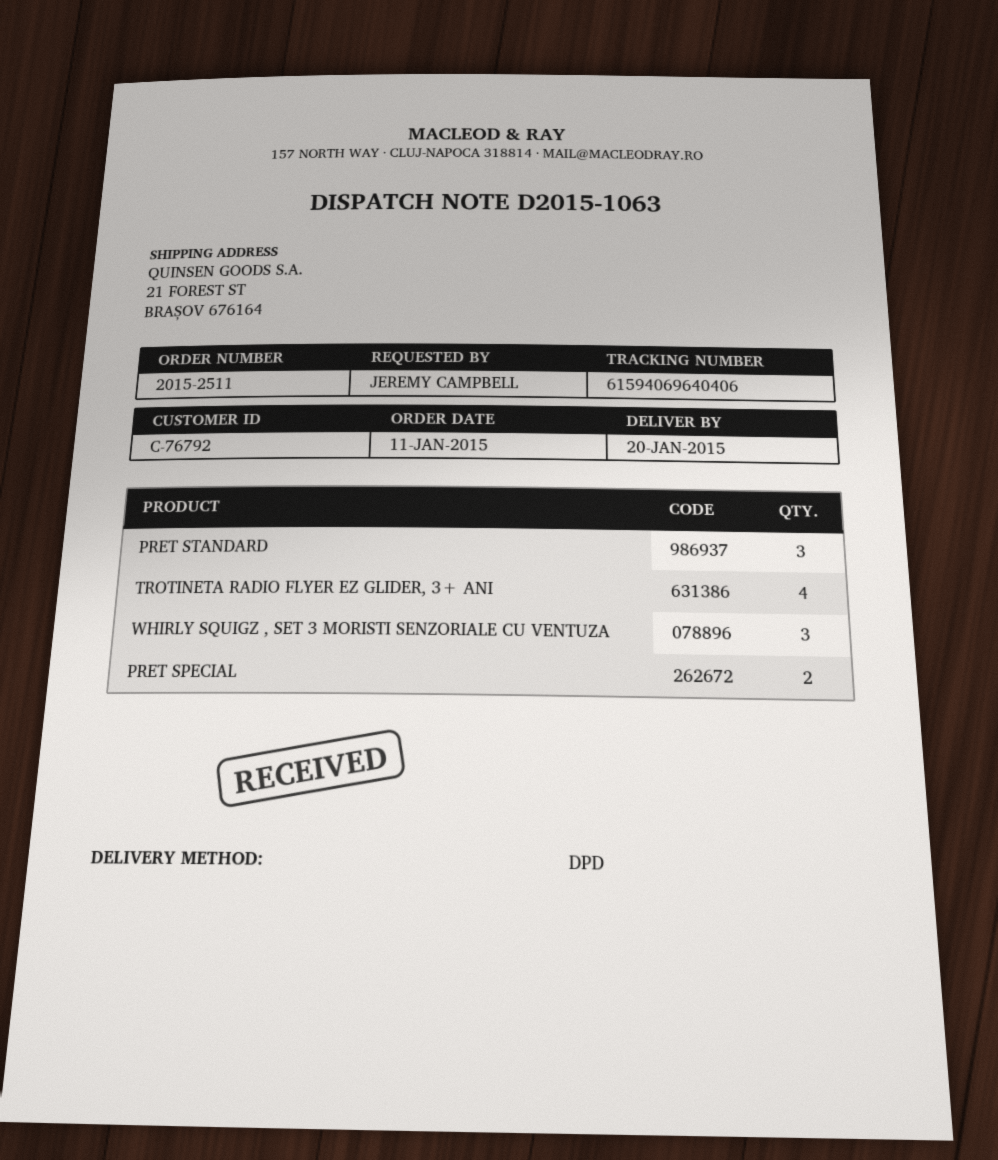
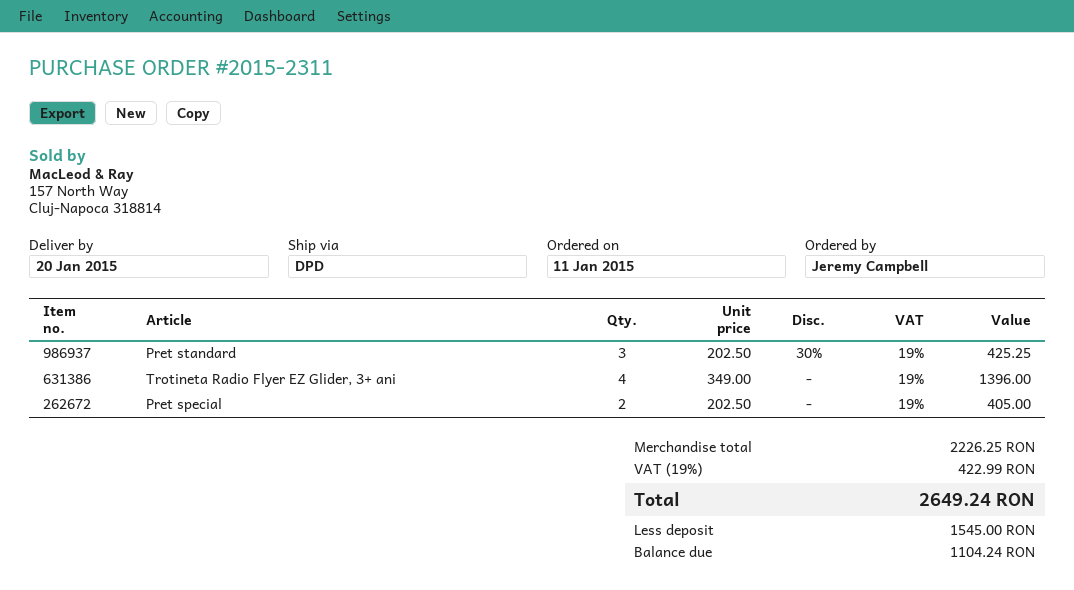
order number: 2015-2511 -> 2015-2311
WHIRLY SQUIGZ , SET 3 MORISTI SENZORIALE CU VENTUZA: 3 -> none

